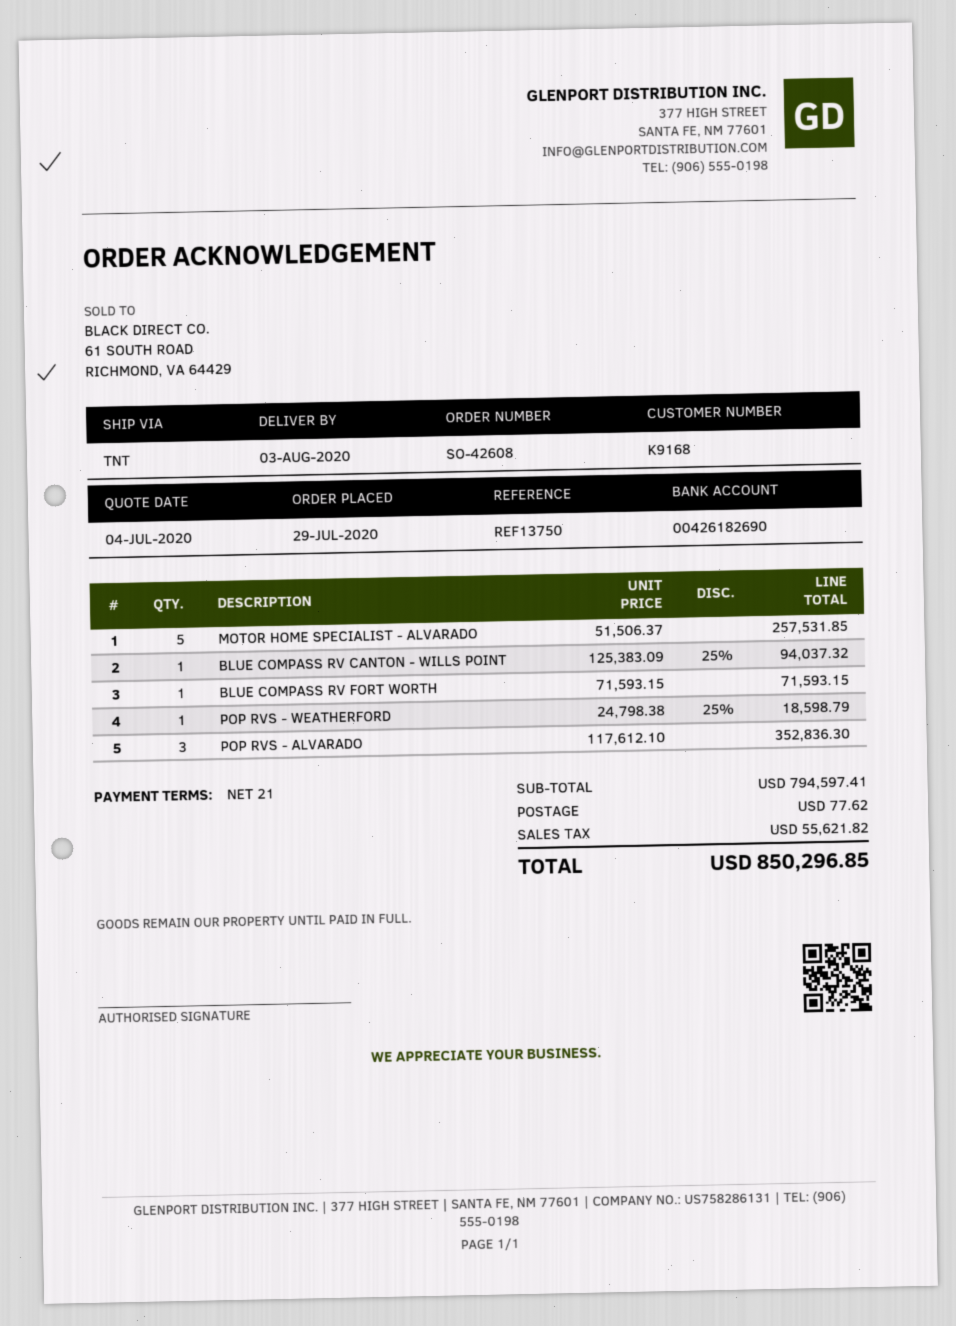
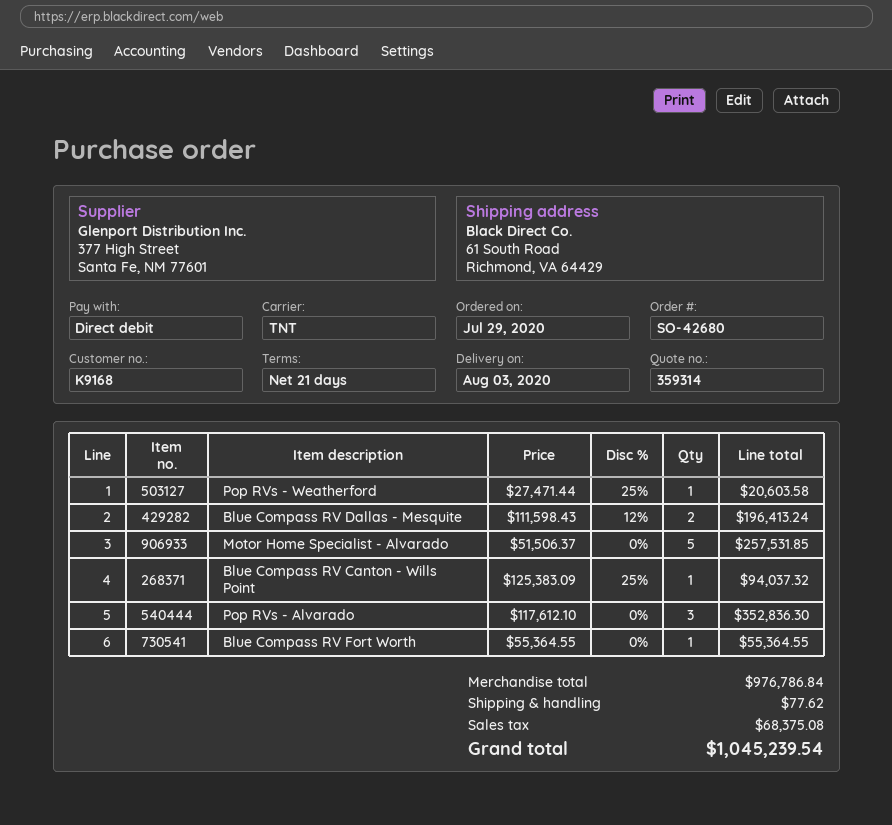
order number: SO-42608 -> SO-42680
BLUE COMPASS RV FORT WORTH: 1 x 71593.15 = 71593.15 -> 1 x 55364.55 = 55364.55
POP RVS - WEATHERFORD: 1 x 24798.38 - 25% = 18598.79 -> 1 x 27471.44 - 25% = 20603.58
Blue Compass RV Dallas - Mesquite: none -> 2 x 111598.43 - 12% = 196413.24
subtotal: 794597.41 -> 976786.84
tax: 55621.82 -> 68375.08
total: 850296.85 -> 1045239.54

